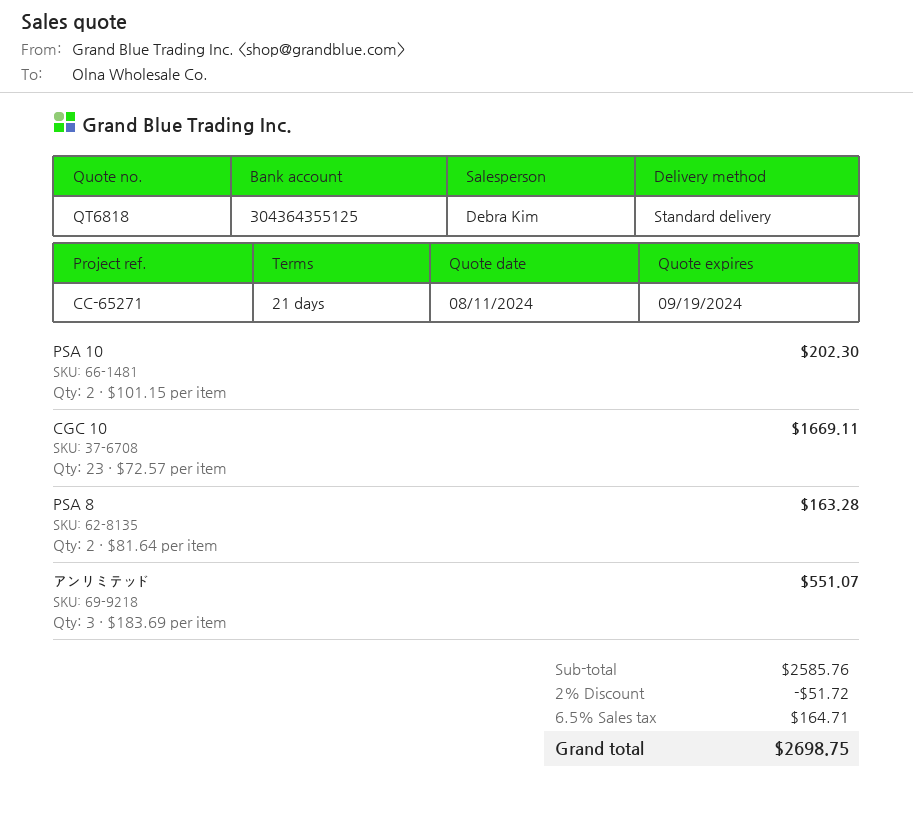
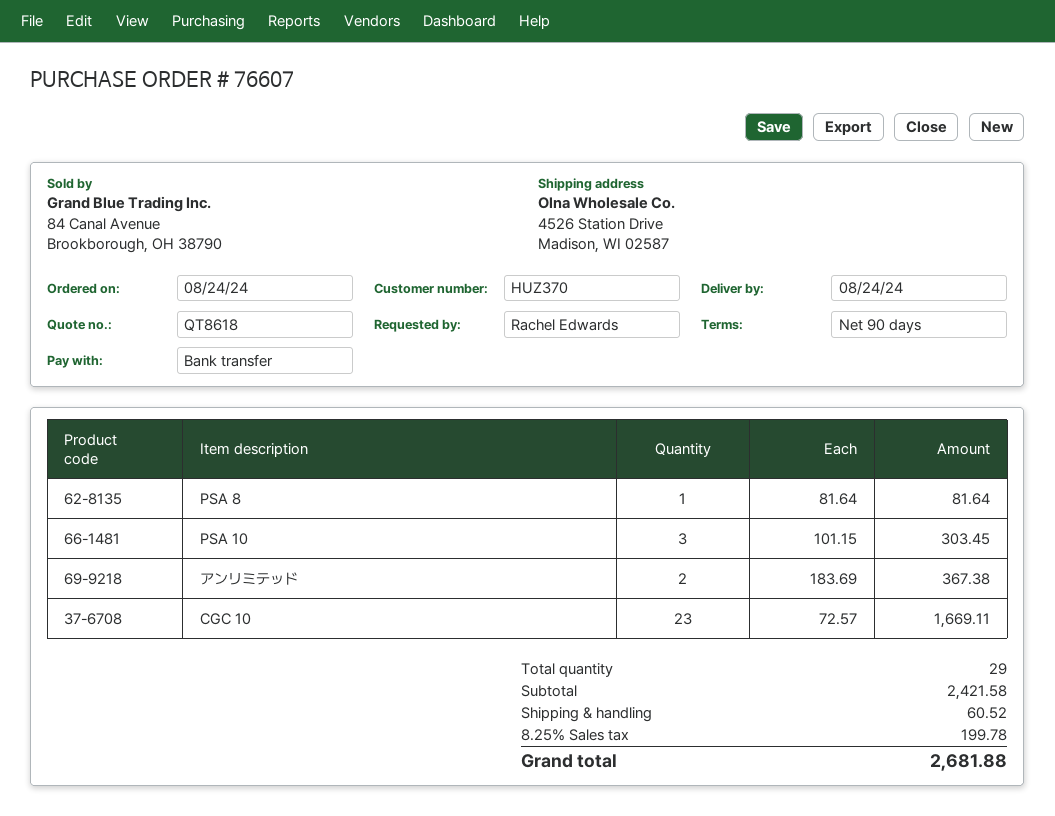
quote number: QT6818 -> QT8618
payment terms: 21 days -> 90 days
PSA 10: 2 x 101.15 = 202.30 -> 3 x 101.15 = 303.45
PSA 8: 2 x 81.64 = 163.28 -> 1 x 81.64 = 81.64
アンリミテッド: 3 x 183.69 = 551.07 -> 2 x 183.69 = 367.38
subtotal: 2585.76 -> 2421.58
discount: 2% = 51.72 -> none
shipping: none -> 60.52
tax: 6.5% = 164.71 -> 8.25% = 199.78
total: 2698.75 -> 2681.88

